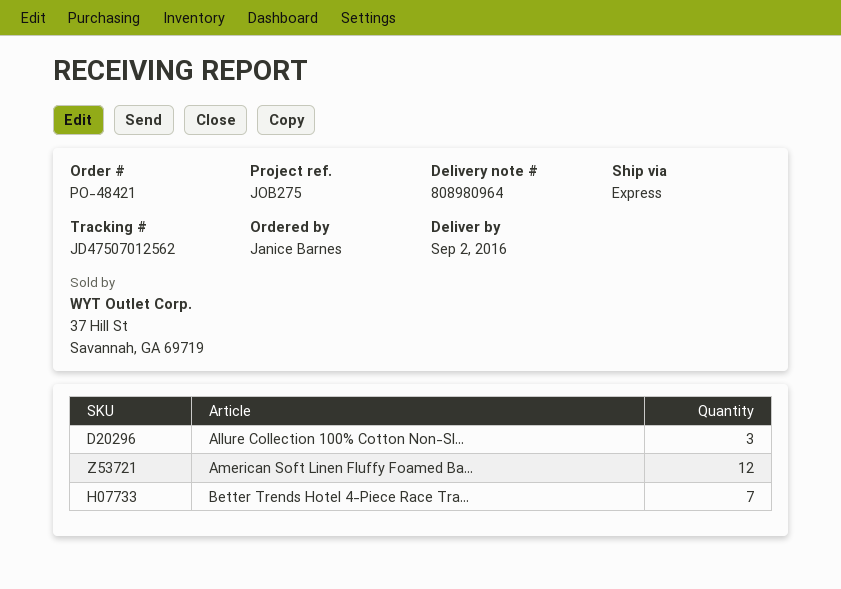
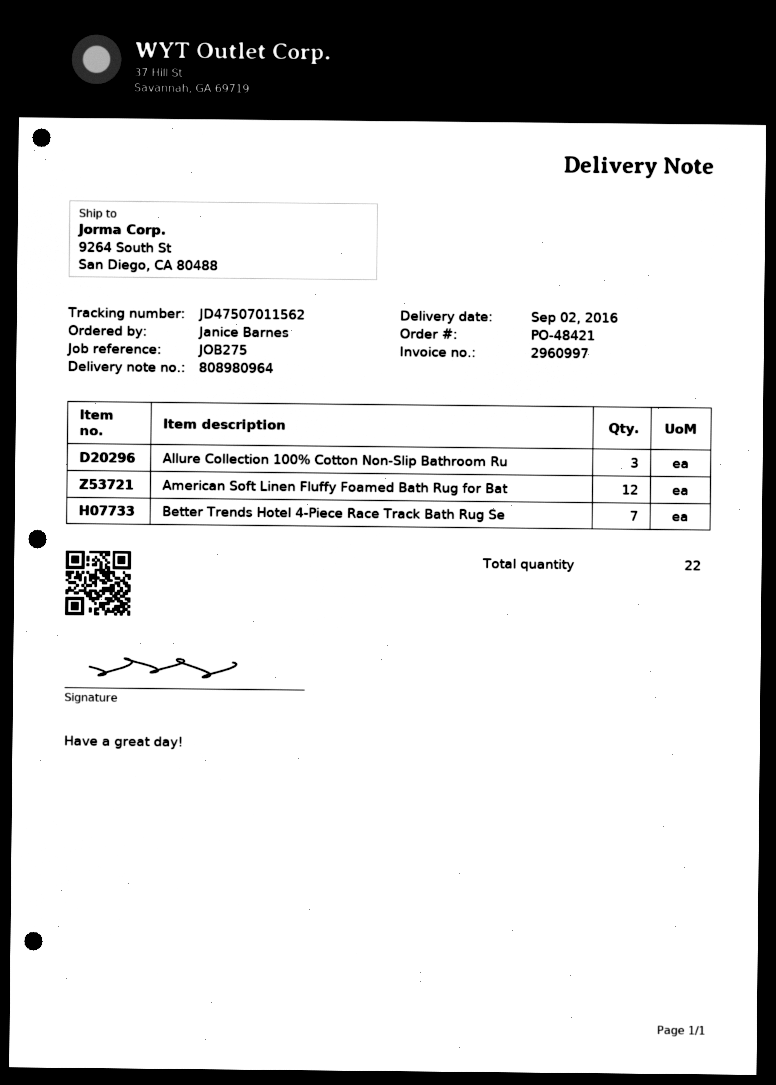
tracking number: JD47507012562 -> JD47507011562

